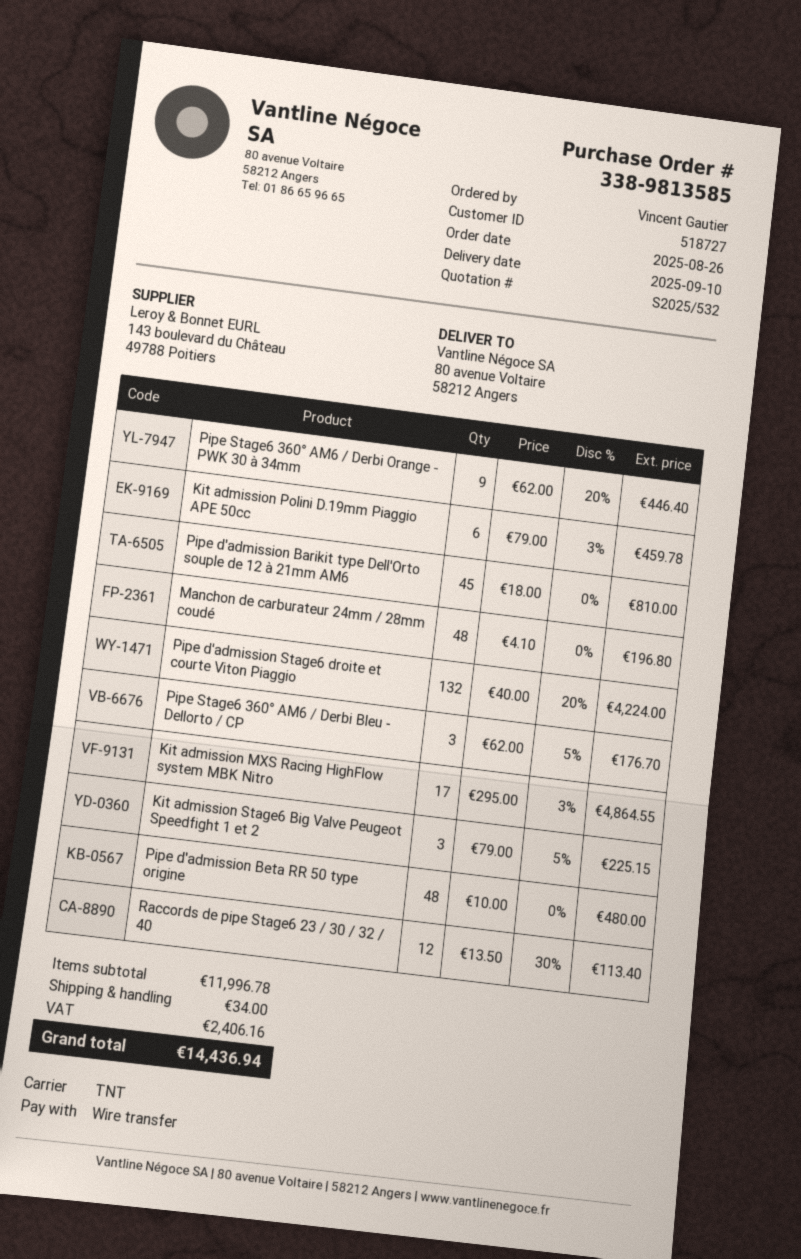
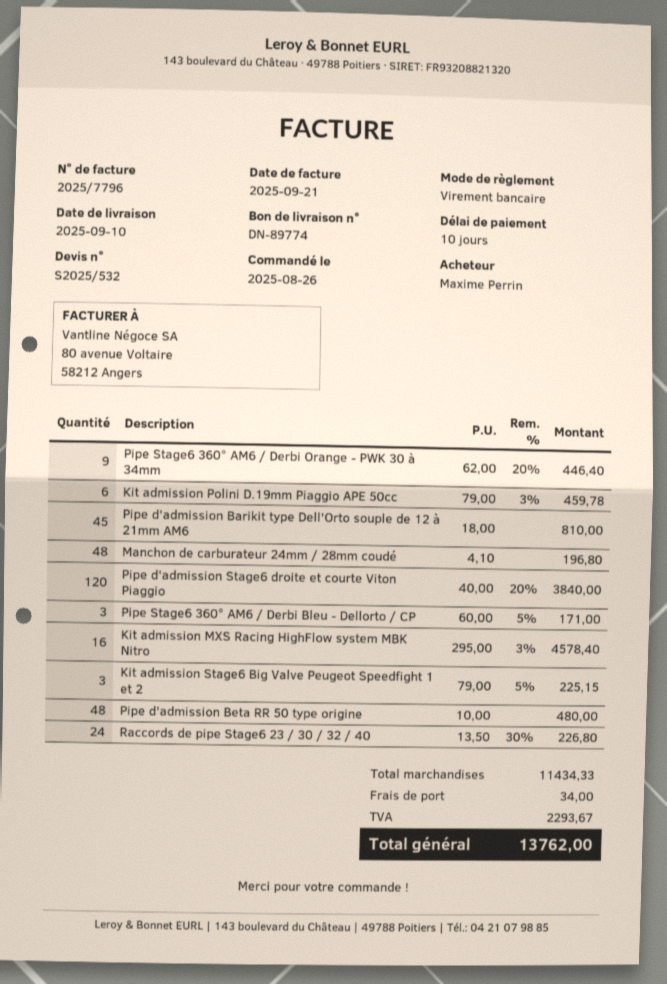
ordered by: Vincent Gautier -> Maxime Perrin
Pipe d'admission Stage6 droite et courte Viton Piaggio: 132 x 40.00 - 20% = 4224.00 -> 120 x 40.00 - 20% = 3840.00
Pipe Stage6 360° AM6 / Derbi Bleu - Dellorto / CP: 3 x 62.00 - 5% = 176.70 -> 3 x 60.00 - 5% = 171.00
Kit admission MXS Racing HighFlow system MBK Nitro: 17 x 295.00 - 3% = 4864.55 -> 16 x 295.00 - 3% = 4578.40
Raccords de pipe Stage6 23 / 30 / 32 / 40: 12 x 13.50 - 30% = 113.40 -> 24 x 13.50 - 30% = 226.80
subtotal: 11996.78 -> 11434.33
tax: 2406.16 -> 2293.67
total: 14436.94 -> 13762.00

